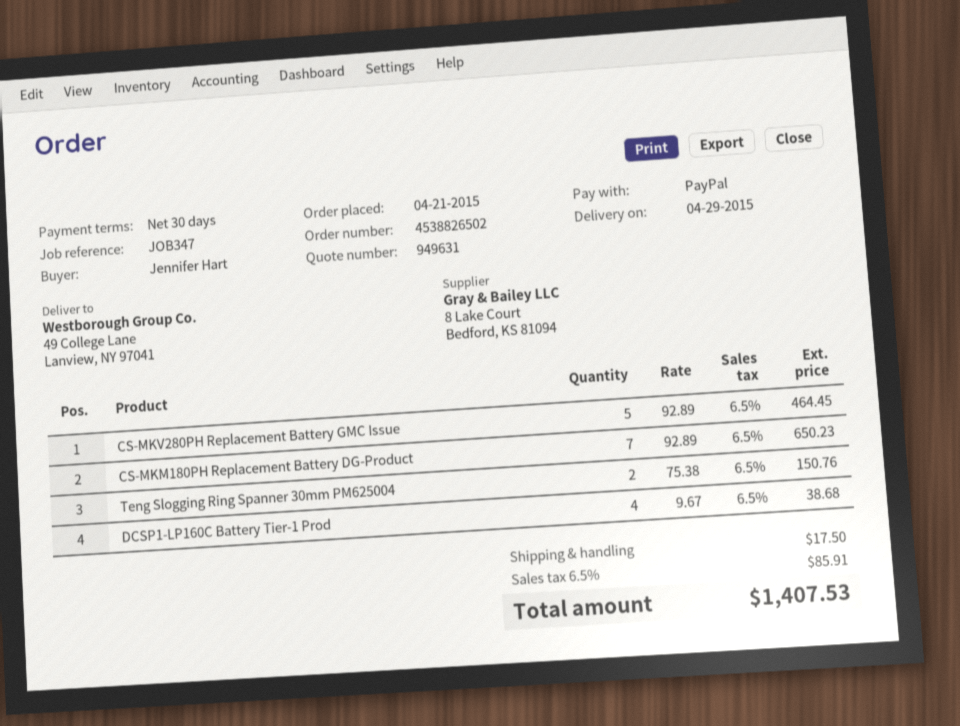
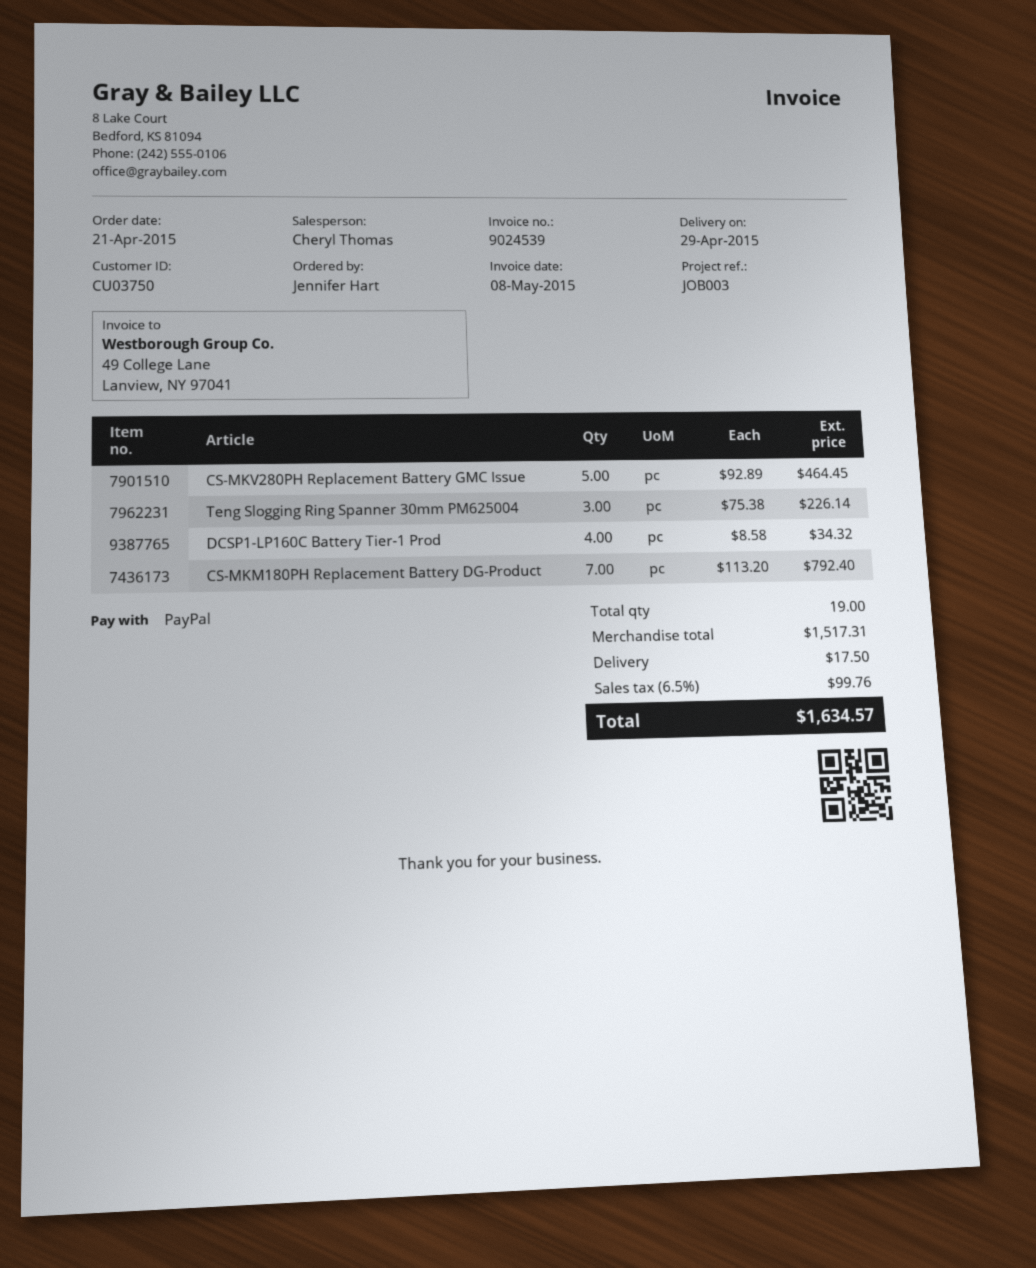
reference: JOB347 -> JOB003
CS-MKM180PH Replacement Battery DG-Product: 7 x 92.89 = 650.23 -> 7 x 113.20 = 792.40
Teng Slogging Ring Spanner 30mm PM625004: 2 x 75.38 = 150.76 -> 3 x 75.38 = 226.14
DCSP1-LP160C Battery Tier-1 Prod: 4 x 9.67 = 38.68 -> 4 x 8.58 = 34.32
tax: 6.5% = 85.91 -> 6.5% = 99.76
total: 1407.53 -> 1634.57

